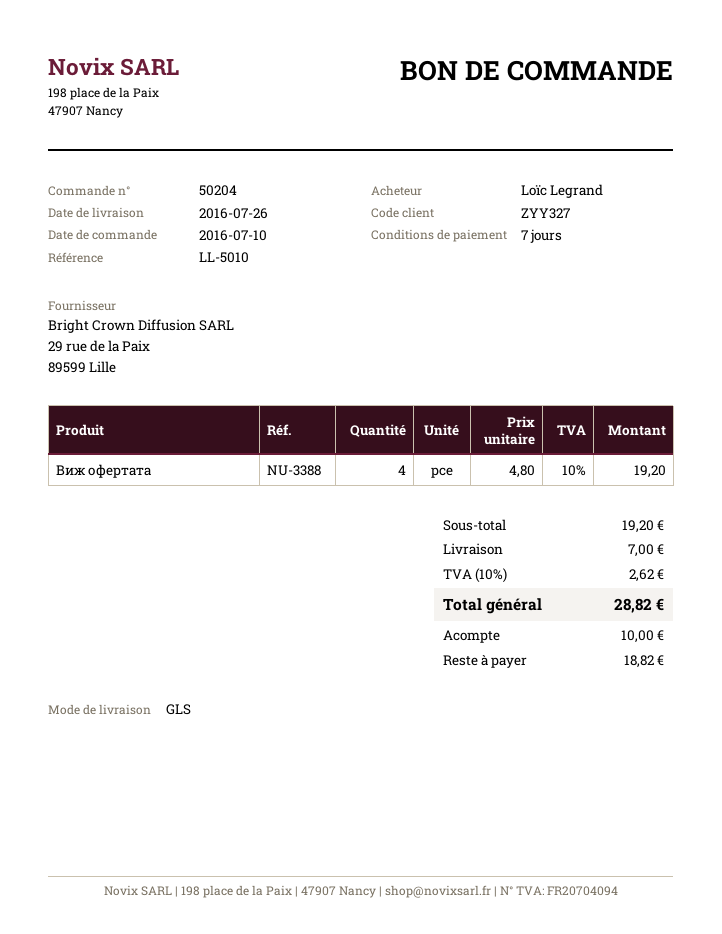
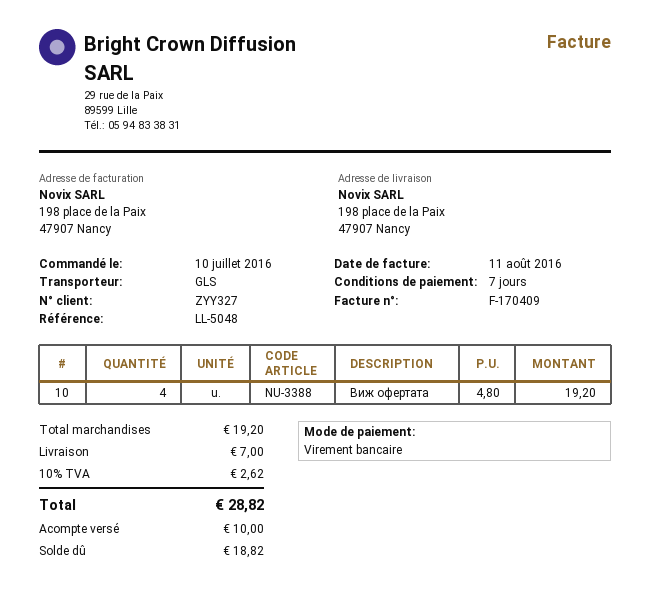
reference: LL-5010 -> LL-5048

